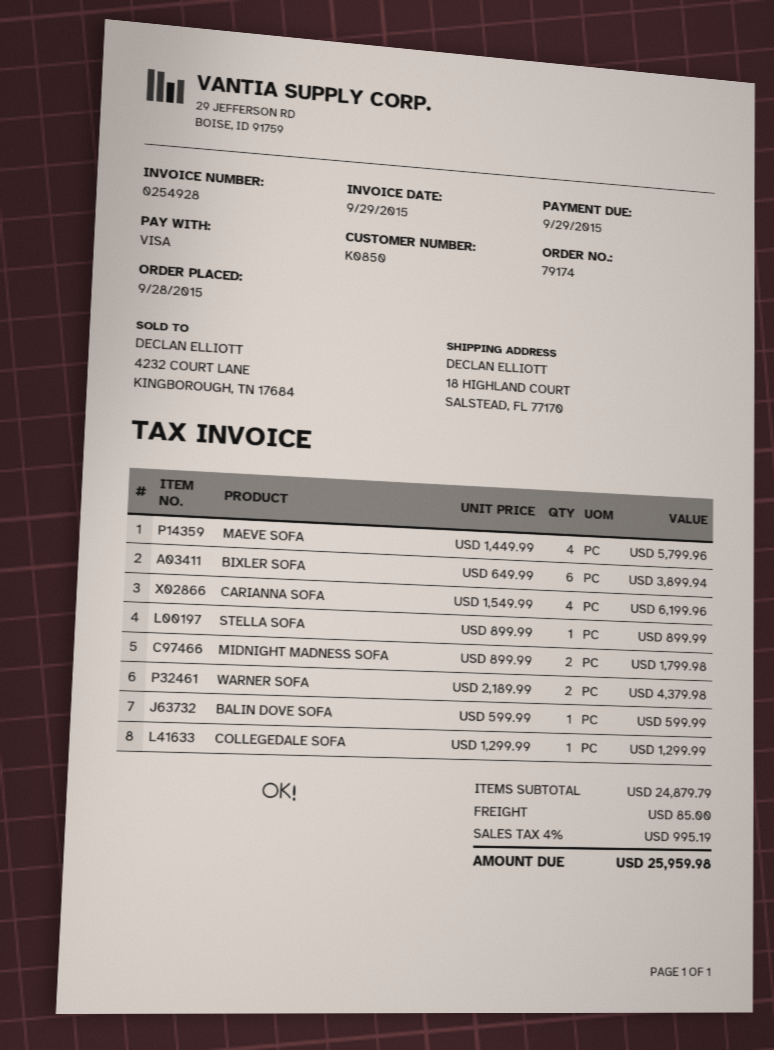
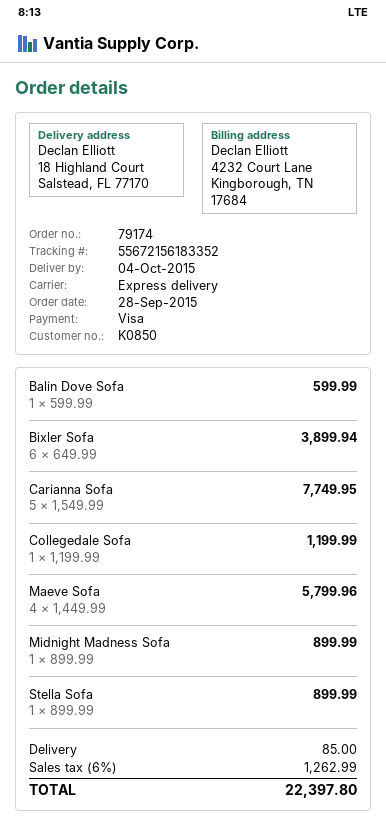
CARIANNA SOFA: 4 x 1549.99 = 6199.96 -> 5 x 1549.99 = 7749.95
MIDNIGHT MADNESS SOFA: 2 x 899.99 = 1799.98 -> 1 x 899.99 = 899.99
WARNER SOFA: 2 x 2189.99 = 4379.98 -> none
COLLEGEDALE SOFA: 1 x 1299.99 = 1299.99 -> 1 x 1199.99 = 1199.99
tax: 4% = 995.19 -> 6% = 1262.99
total: 25959.98 -> 22397.80

